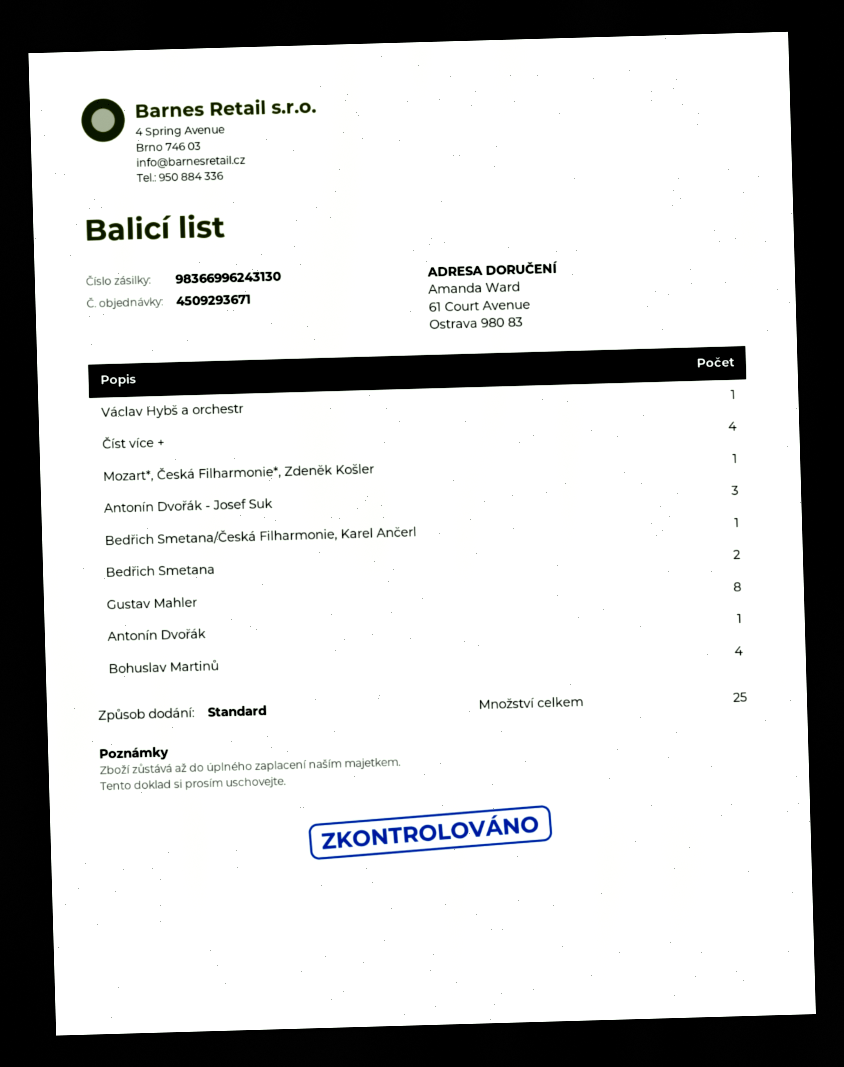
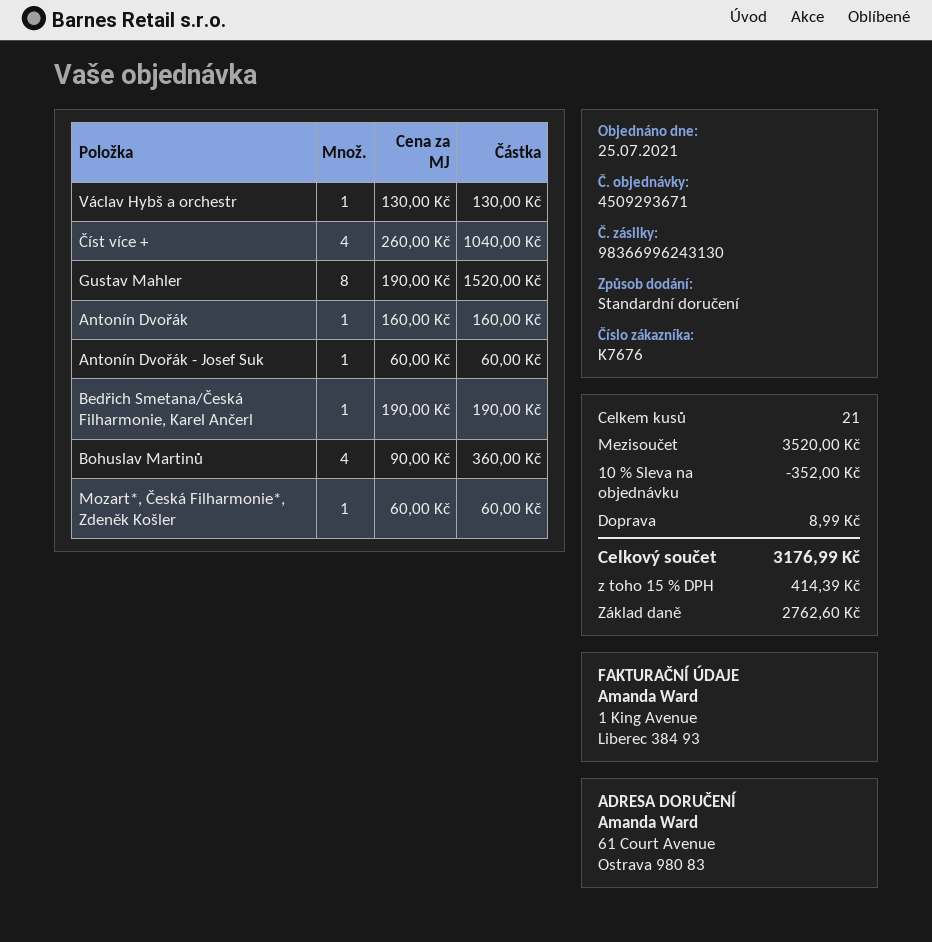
Antonín Dvořák - Josef Suk: 3 -> 1
Bedřich Smetana: 2 -> none
total quantity: 25 -> 21

